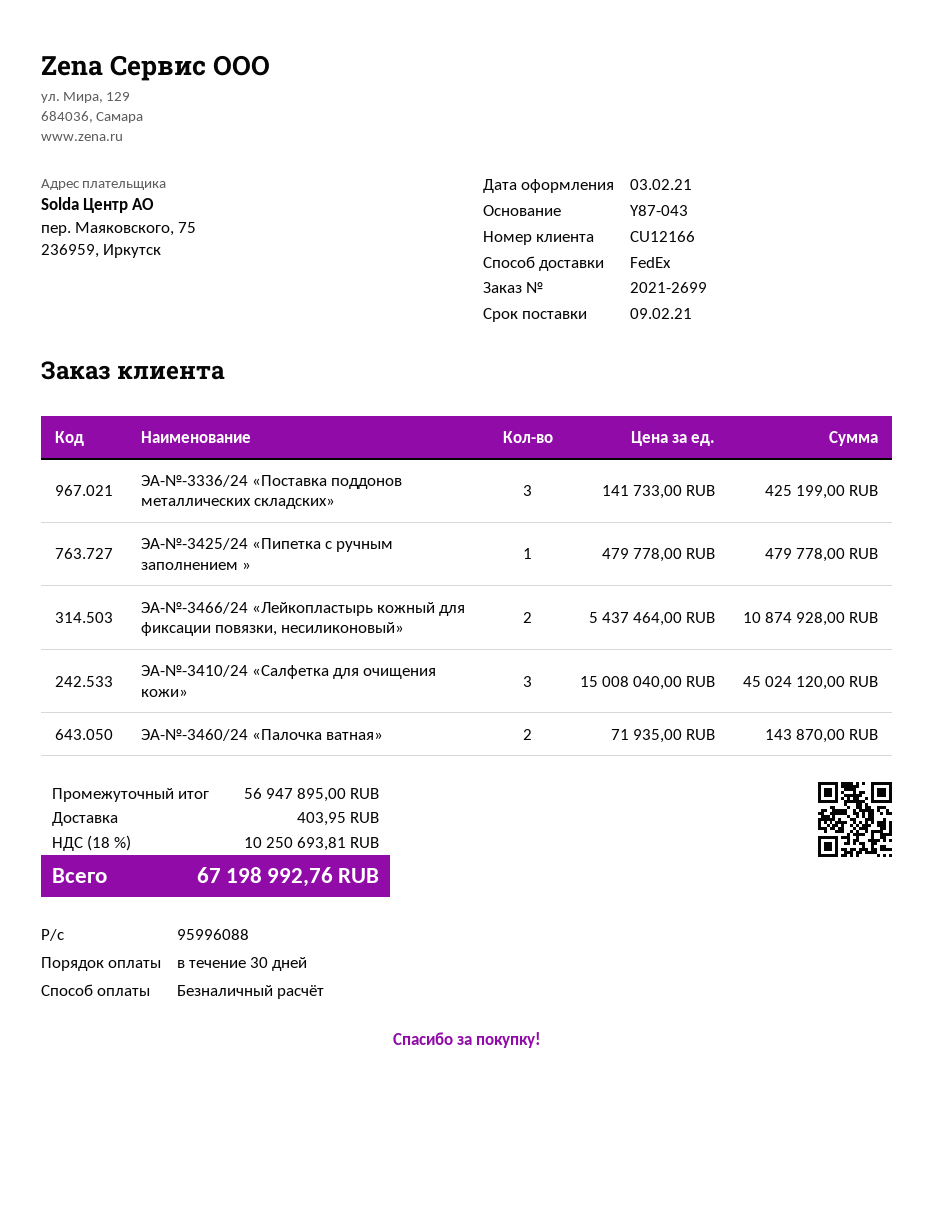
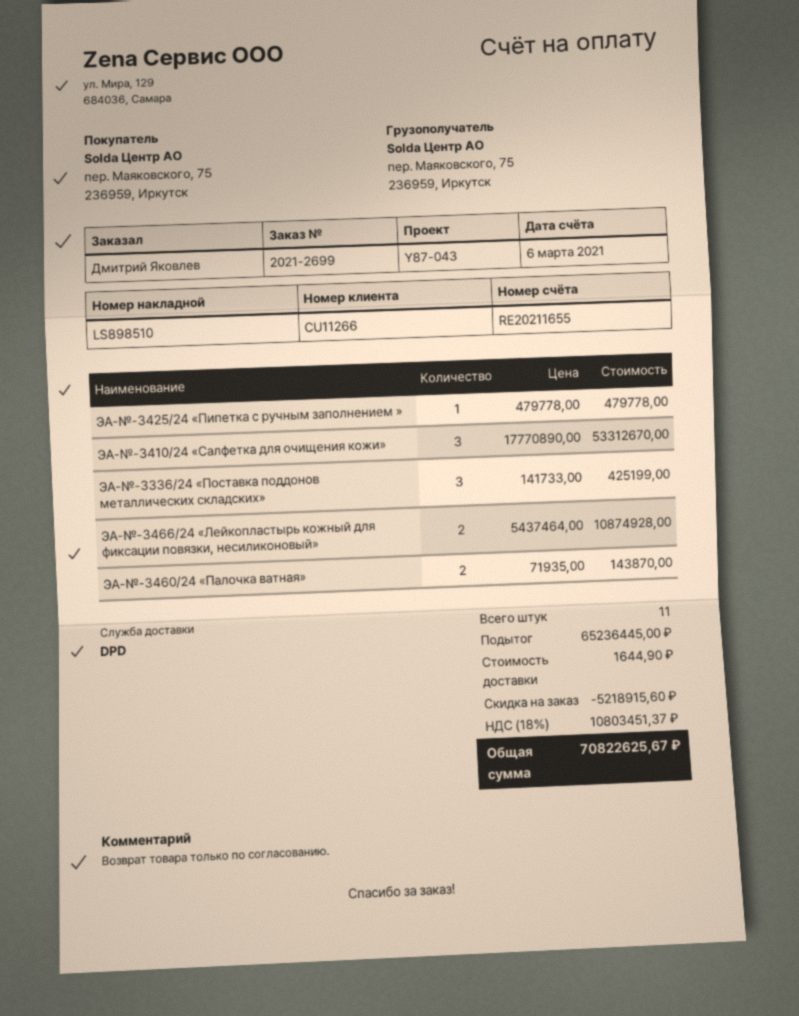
customer number: CU12166 -> CU11266
shipping method: FedEx -> DPD
ЭА-№-3410/24 «Салфетка для очищения кожи»: 3 x 15008040.00 = 45024120.00 -> 3 x 17770890.00 = 53312670.00
subtotal: 56947895.00 -> 65236445.00
discount: none -> 5218915.60
shipping: 403.95 -> 1644.90
tax: 18% = 10250693.81 -> 18% = 10803451.37
total: 67198992.76 -> 70822625.67

